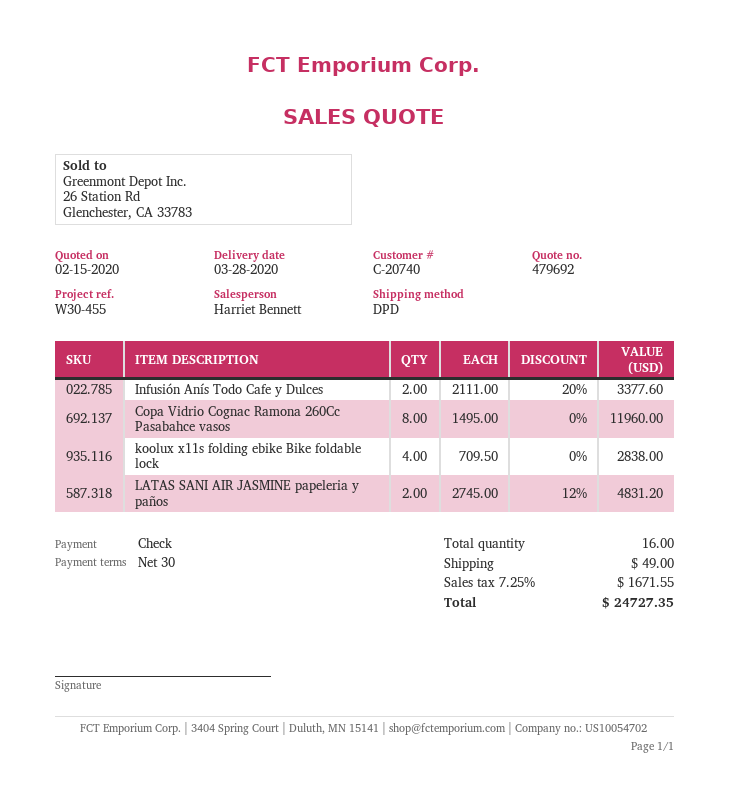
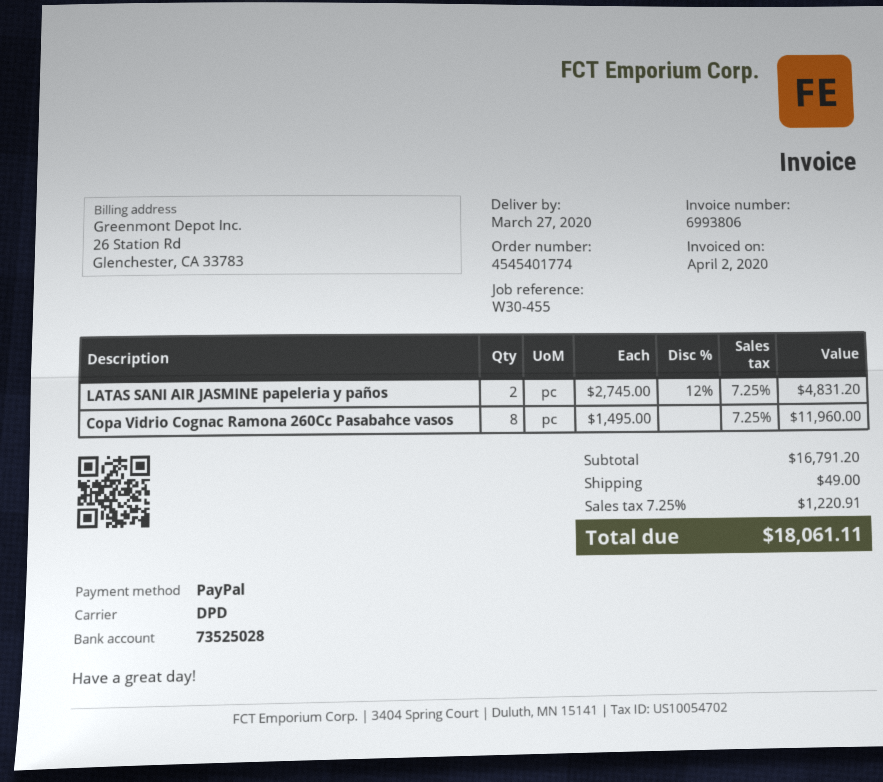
delivery date: 2020-03-28 -> 2020-03-27
payment method: cheque -> PayPal
Infusión Anís Todo Cafe y Dulces: 2 x 2111.00 - 20% = 3377.60 -> none
koolux x11s folding ebike Bike foldable lock: 4 x 709.50 = 2838.00 -> none
tax: 7.25% = 1671.55 -> 7.25% = 1220.91
total: 24727.35 -> 18061.11

